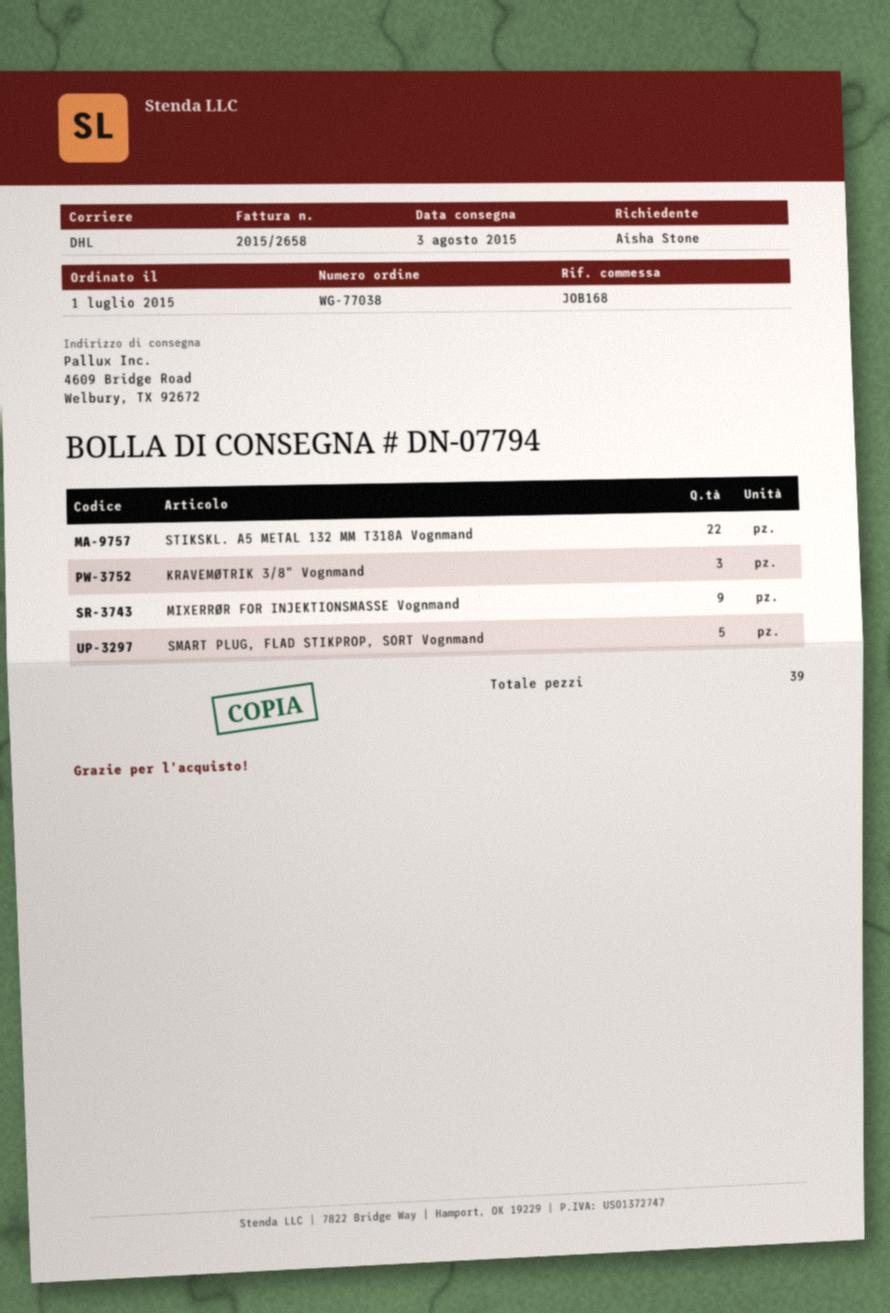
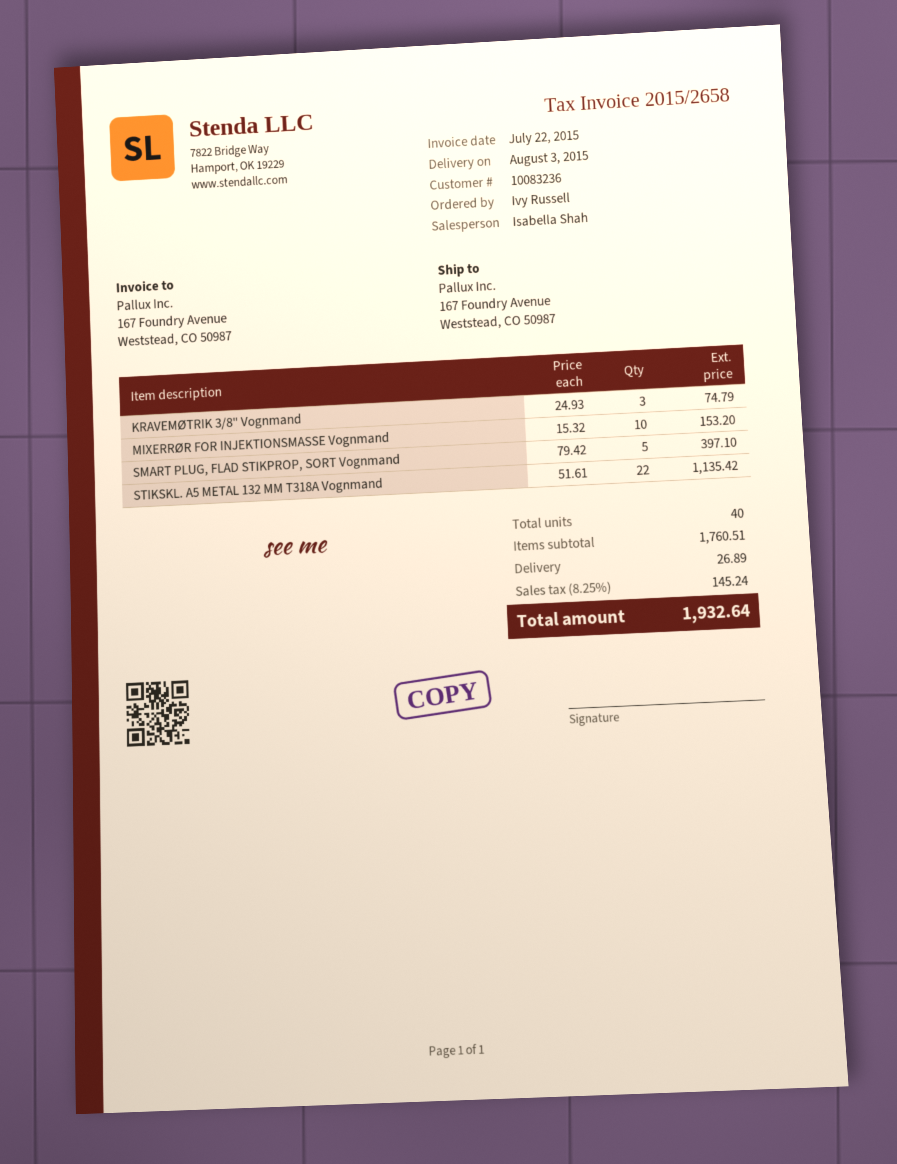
ordered by: Aisha Stone -> Ivy Russell
ship to: 4609 Bridge Road, Welbury, TX 92672 -> 167 Foundry Avenue, Weststead, CO 50987
MIXERRØR FOR INJEKTIONSMASSE Vognmand: 9 -> 10
total quantity: 39 -> 40

